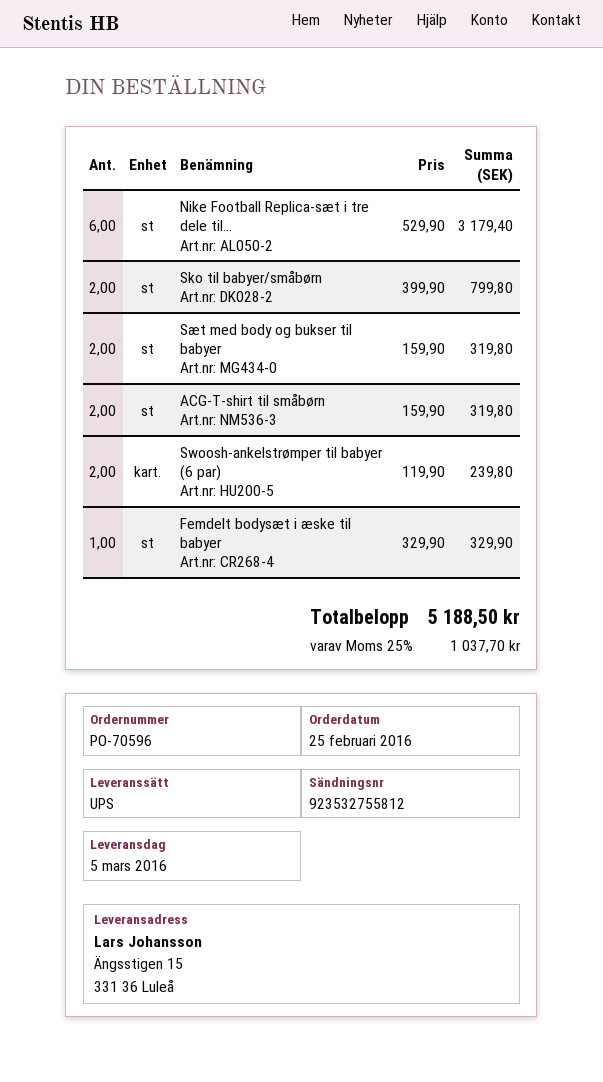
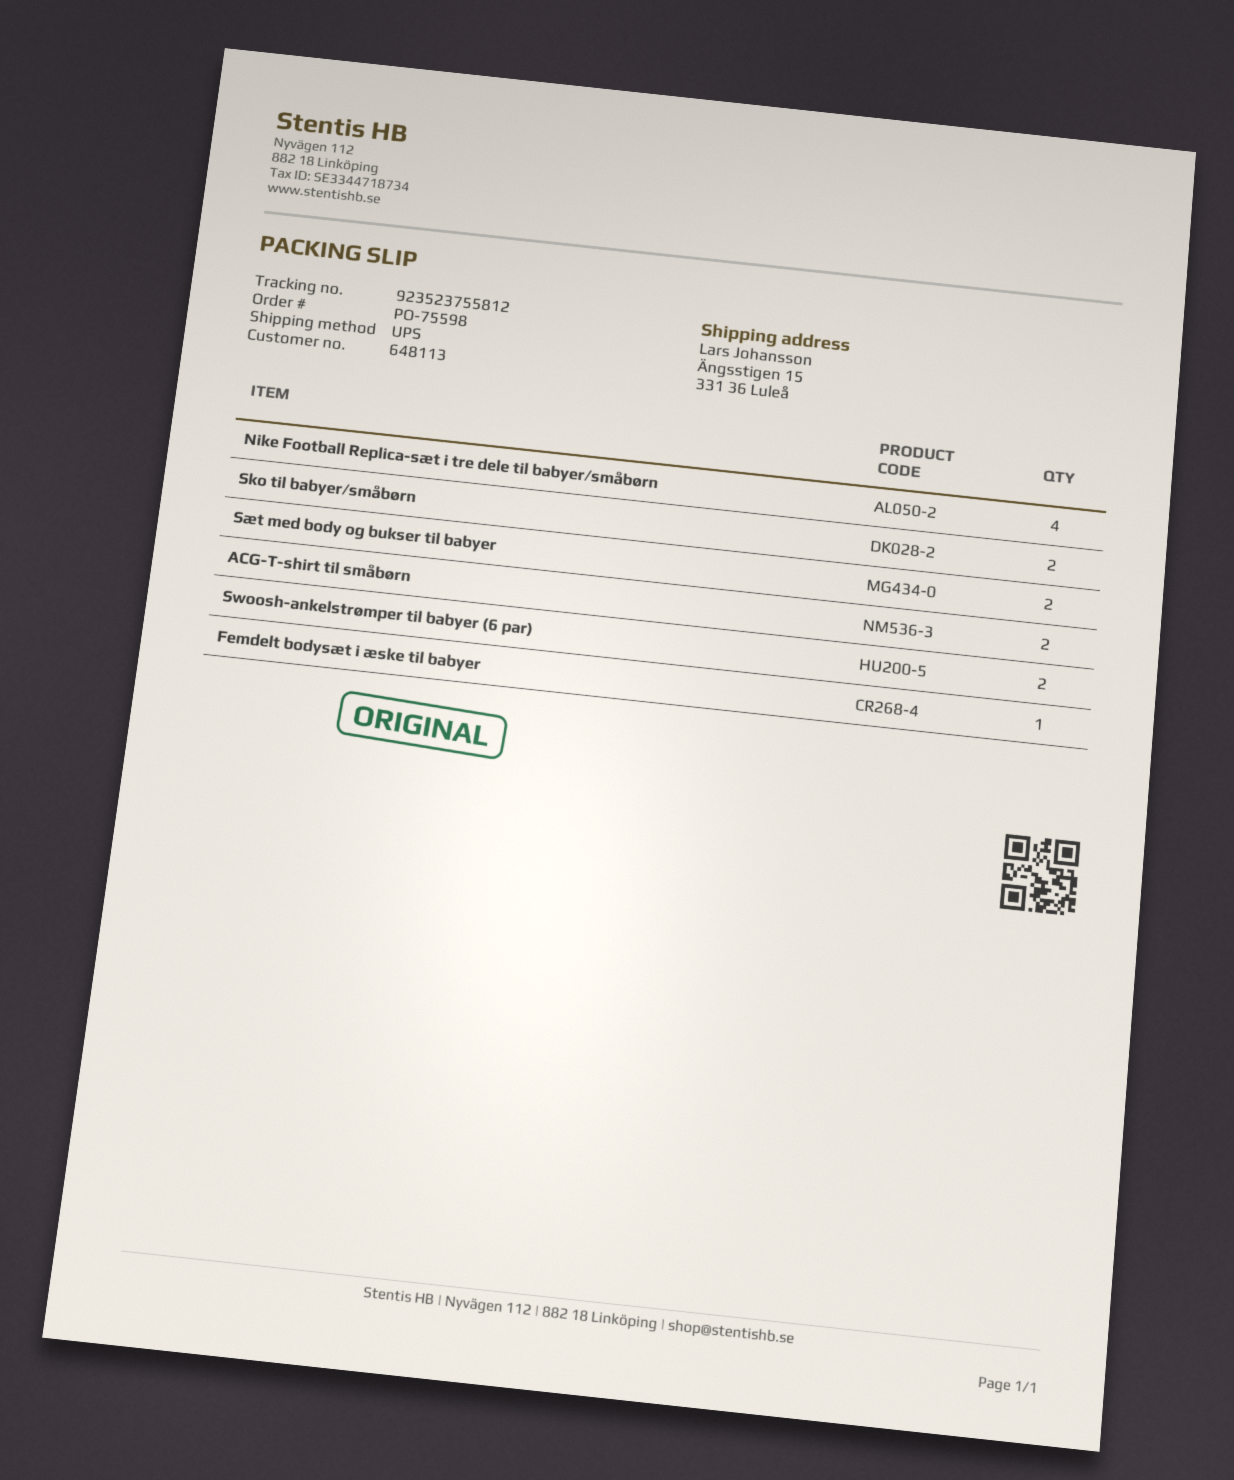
order number: PO-70596 -> PO-75598
tracking number: 923532755812 -> 923523755812
Nike Football Replica-sæt i tre dele til...: 6 -> 4

